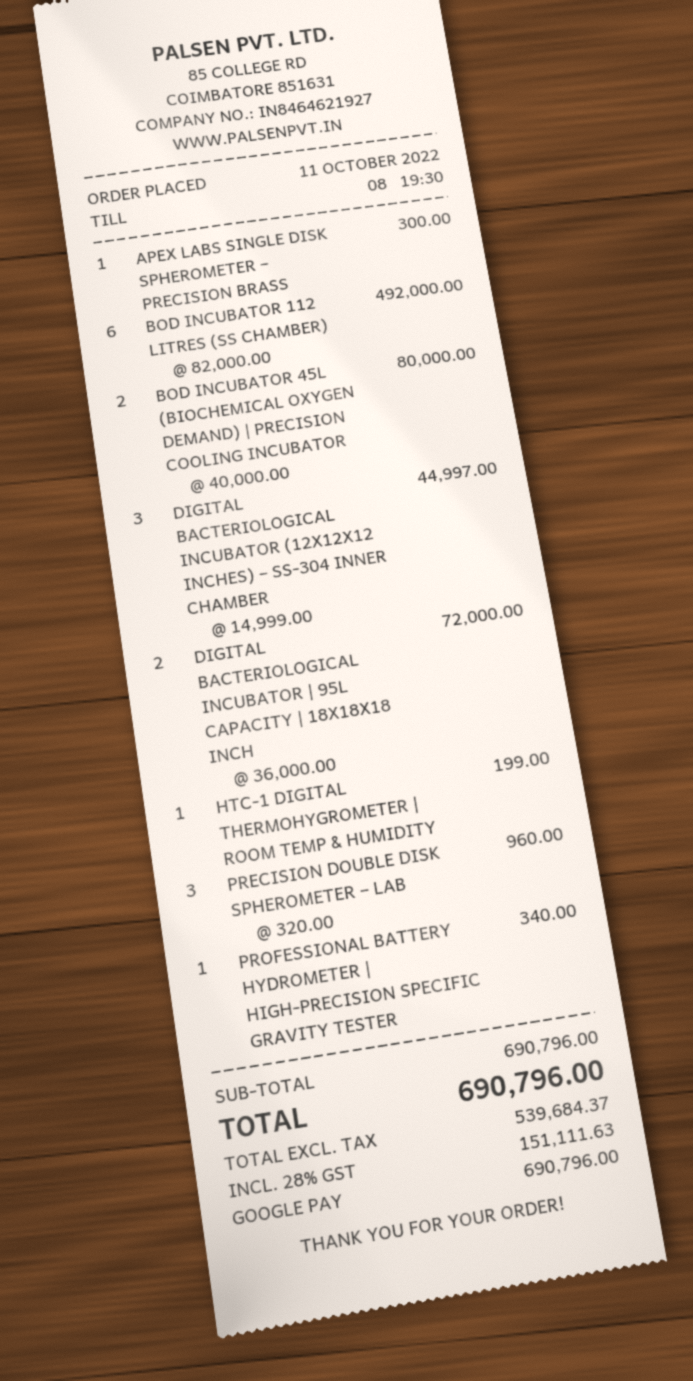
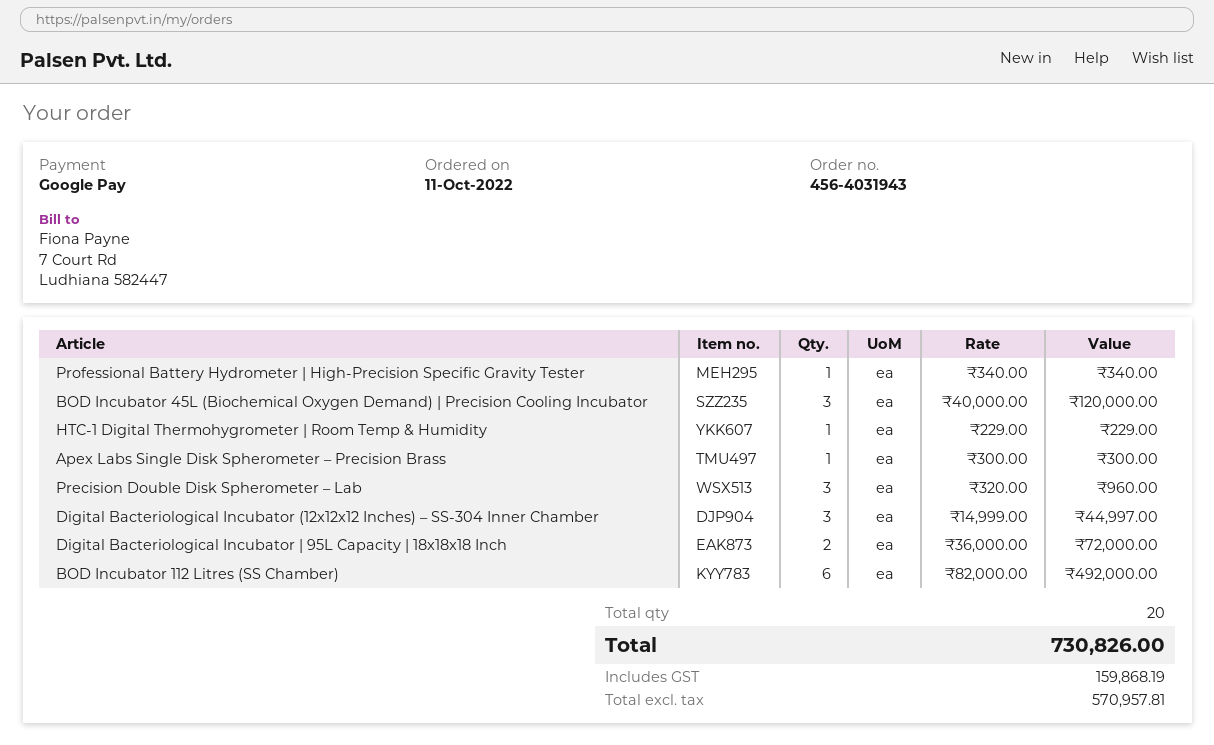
BOD INCUBATOR 45L (BIOCHEMICAL OXYGEN DEMAND) | PRECISION COOLING INCUBATOR: 2 x 40000.00 = 80000.00 -> 3 x 40000.00 = 120000.00
HTC-1 DIGITAL THERMOHYGROMETER | ROOM TEMP & HUMIDITY: 1 x 199.00 = 199.00 -> 1 x 229.00 = 229.00
net: 539684.37 -> 570957.81
tax: 151111.63 -> 159868.19
total: 690796.00 -> 730826.00

